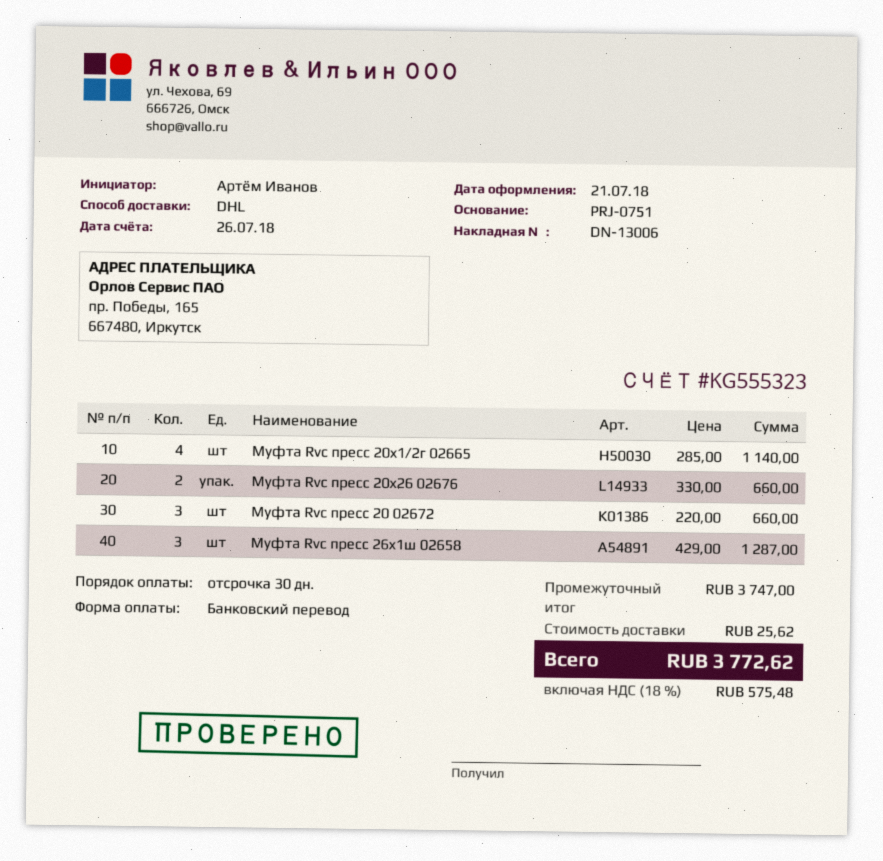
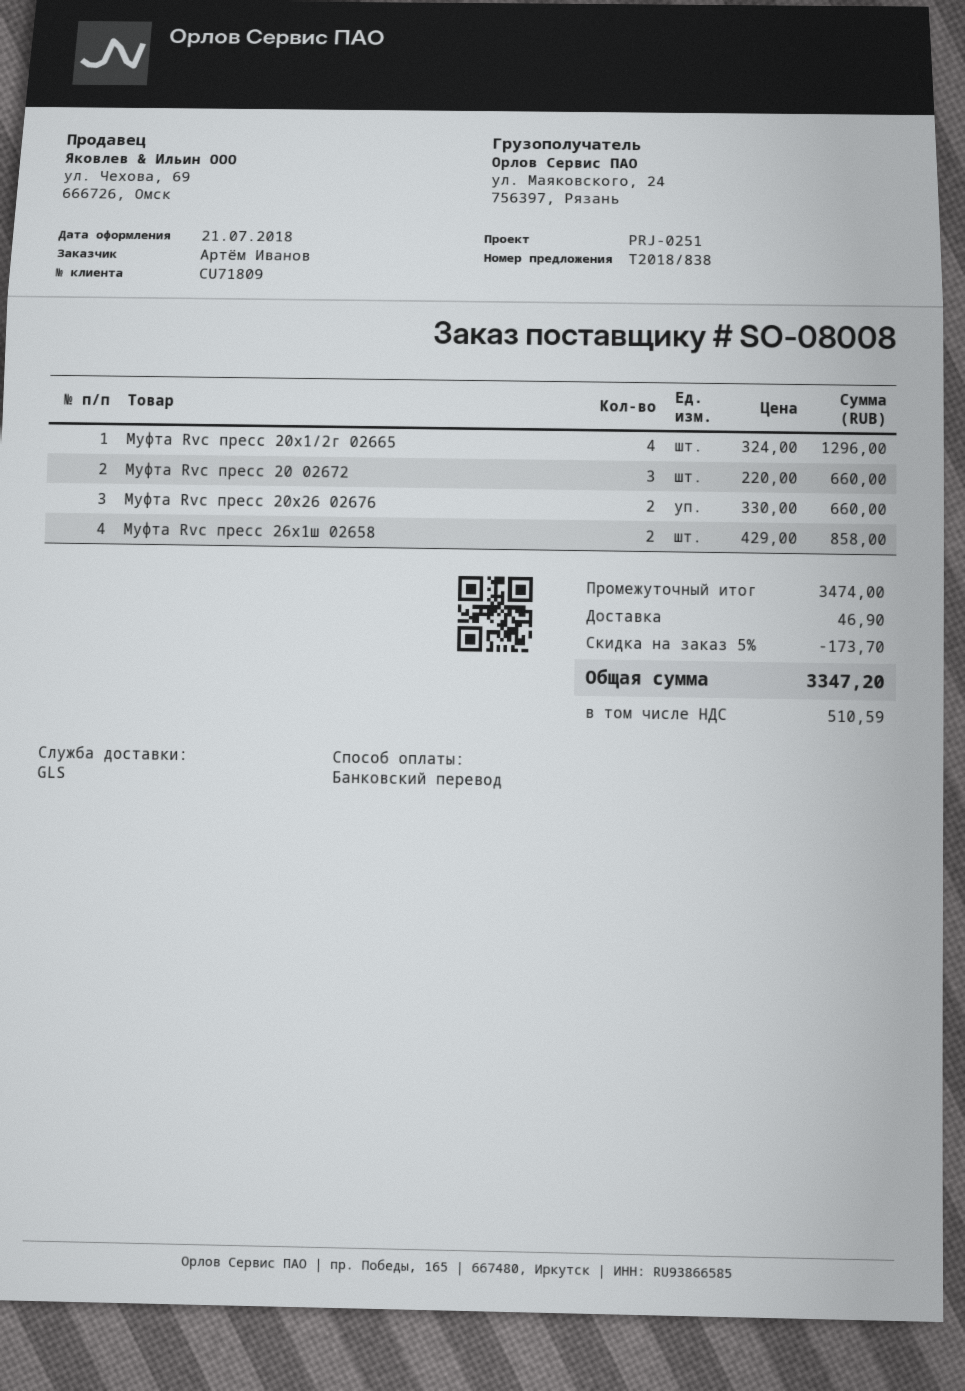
reference: PRJ-0751 -> PRJ-0251
shipping method: DHL -> GLS
Муфта Rvc пресс 20x1/2г 02665: 4 x 285.00 = 1140.00 -> 4 x 324.00 = 1296.00
Муфта Rvc пресс 26x1ш 02658: 3 x 429.00 = 1287.00 -> 2 x 429.00 = 858.00
subtotal: 3747.00 -> 3474.00
discount: none -> 5% = 173.70
shipping: 25.62 -> 46.90
tax: 575.48 -> 510.59
total: 3772.62 -> 3347.20

